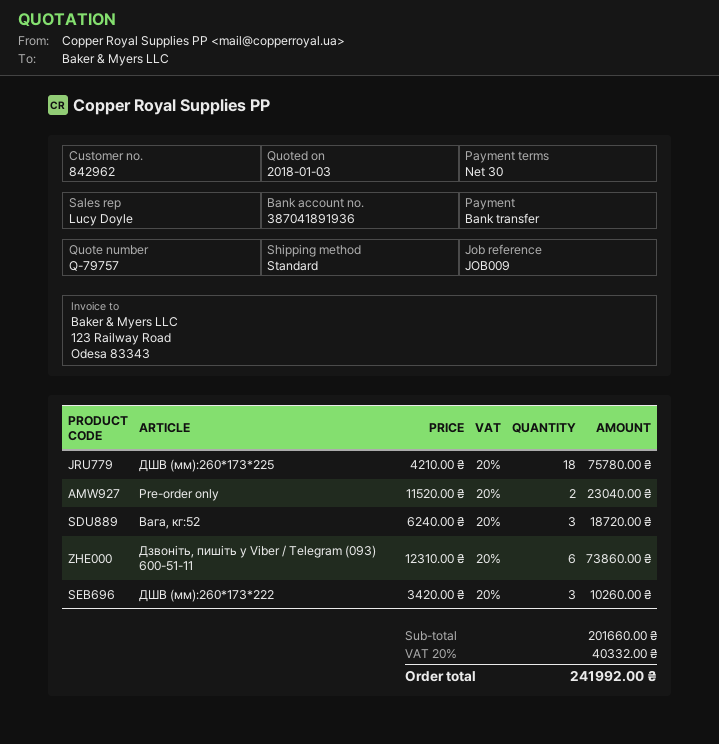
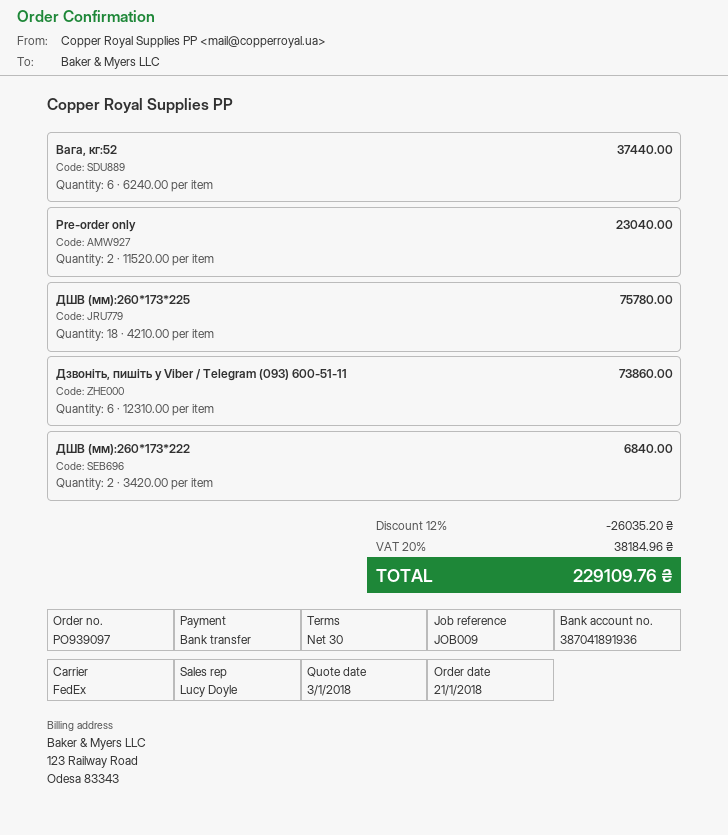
shipping method: standard -> FedEx
Вага, кг:52: 3 x 6240.00 = 18720.00 -> 6 x 6240.00 = 37440.00
ДШВ (мм):260*173*222: 3 x 3420.00 = 10260.00 -> 2 x 3420.00 = 6840.00
discount: none -> 12% = 26035.20
tax: 20% = 40332.00 -> 20% = 38184.96
total: 241992.00 -> 229109.76

